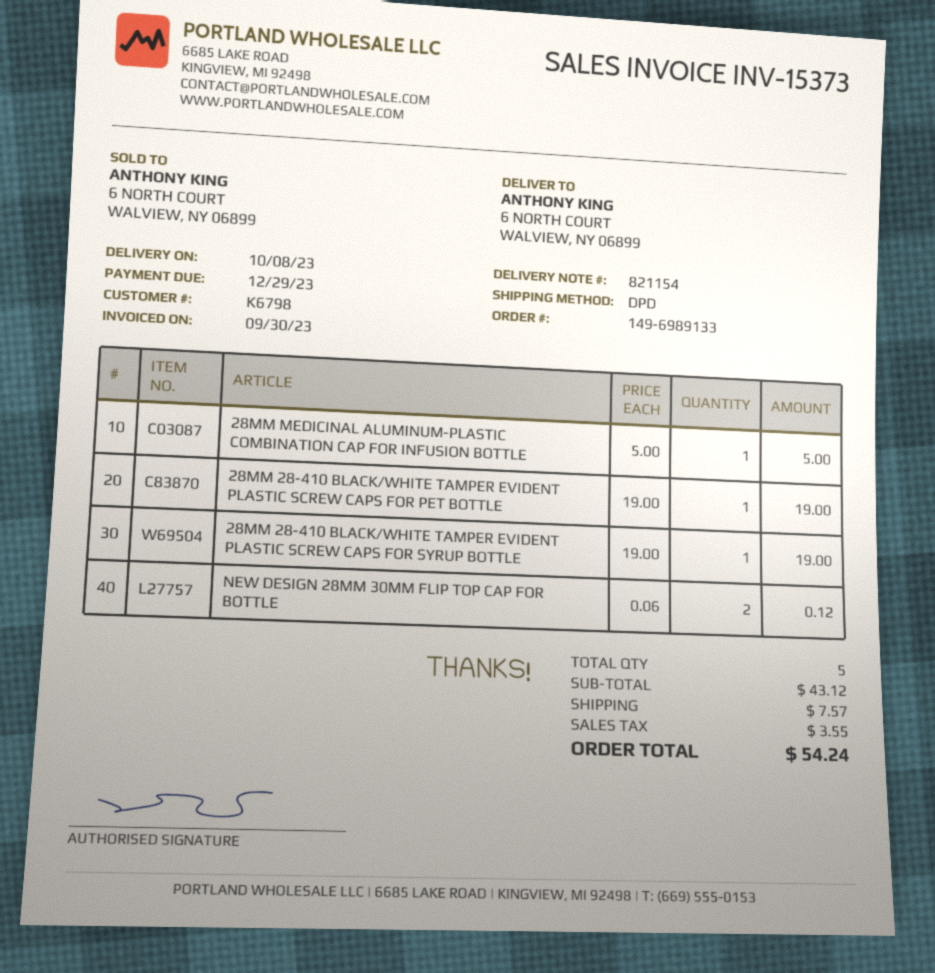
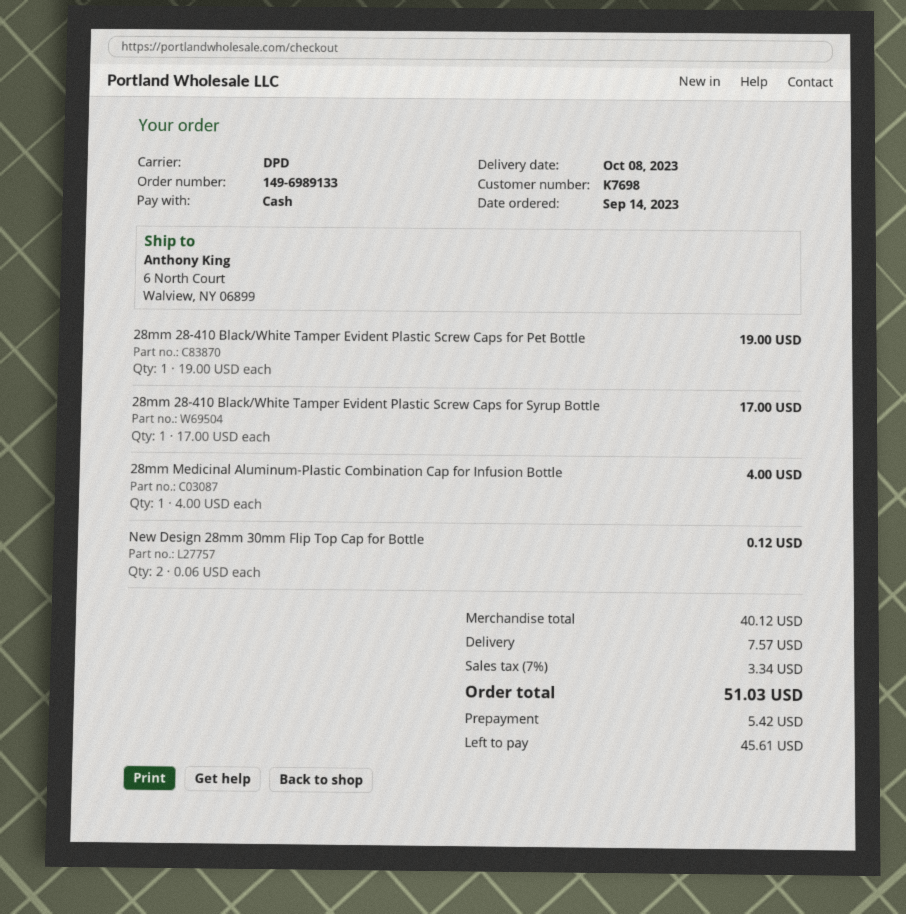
customer number: K6798 -> K7698
28MM MEDICINAL ALUMINUM-PLASTIC COMBINATION CAP FOR INFUSION BOTTLE: 1 x 5.00 = 5.00 -> 1 x 4.00 = 4.00
28MM 28-410 BLACK/WHITE TAMPER EVIDENT PLASTIC SCREW CAPS FOR SYRUP BOTTLE: 1 x 19.00 = 19.00 -> 1 x 17.00 = 17.00
subtotal: 43.12 -> 40.12
tax: 3.55 -> 3.34
total: 54.24 -> 51.03

